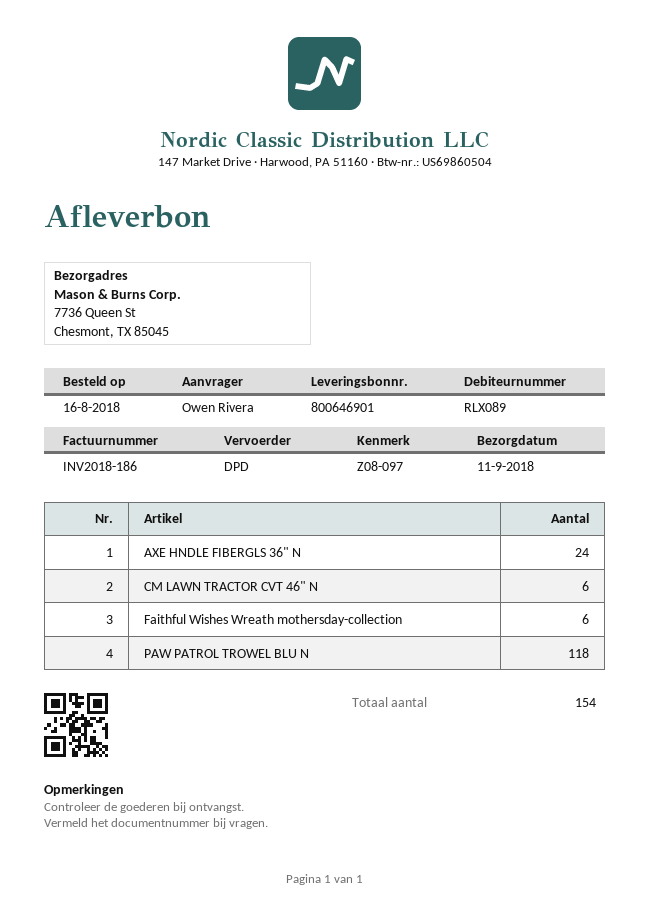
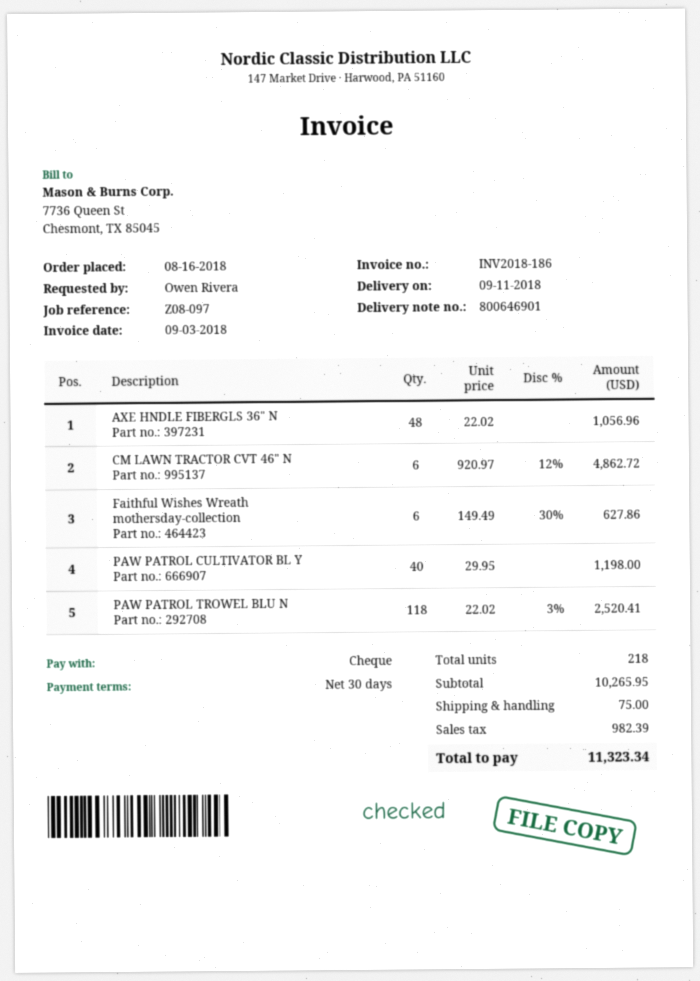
AXE HNDLE FIBERGLS 36" N: 24 -> 48
PAW PATROL CULTIVATOR BL Y: none -> 40
total quantity: 154 -> 218

